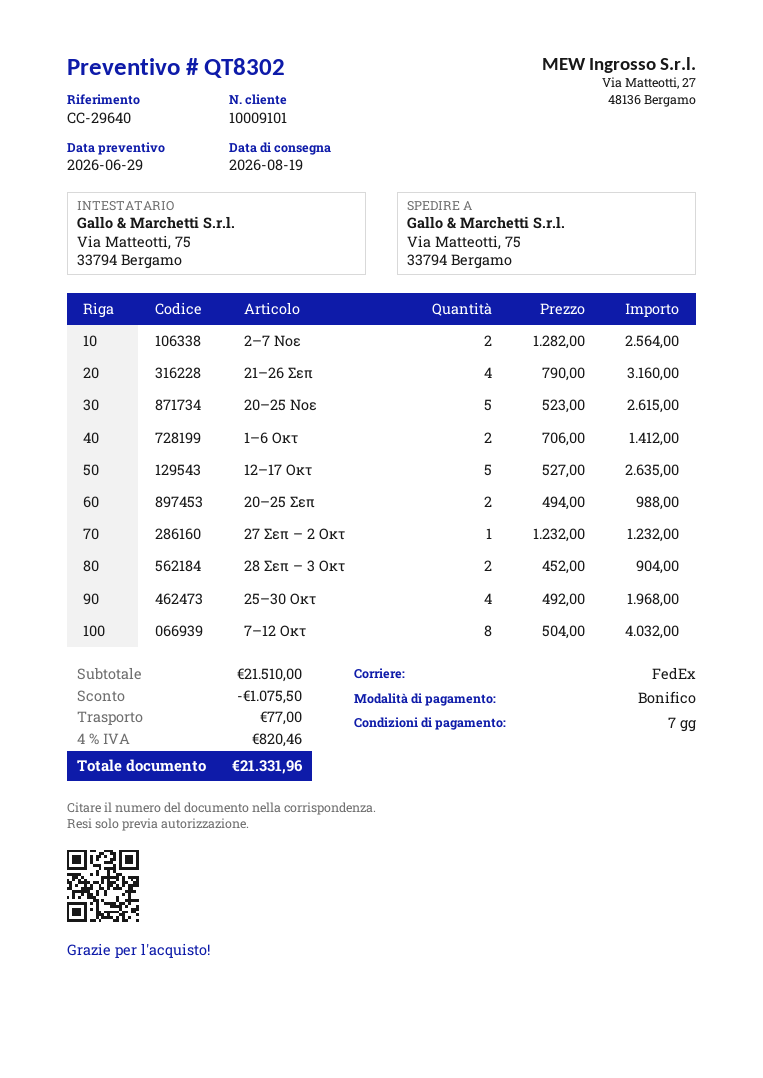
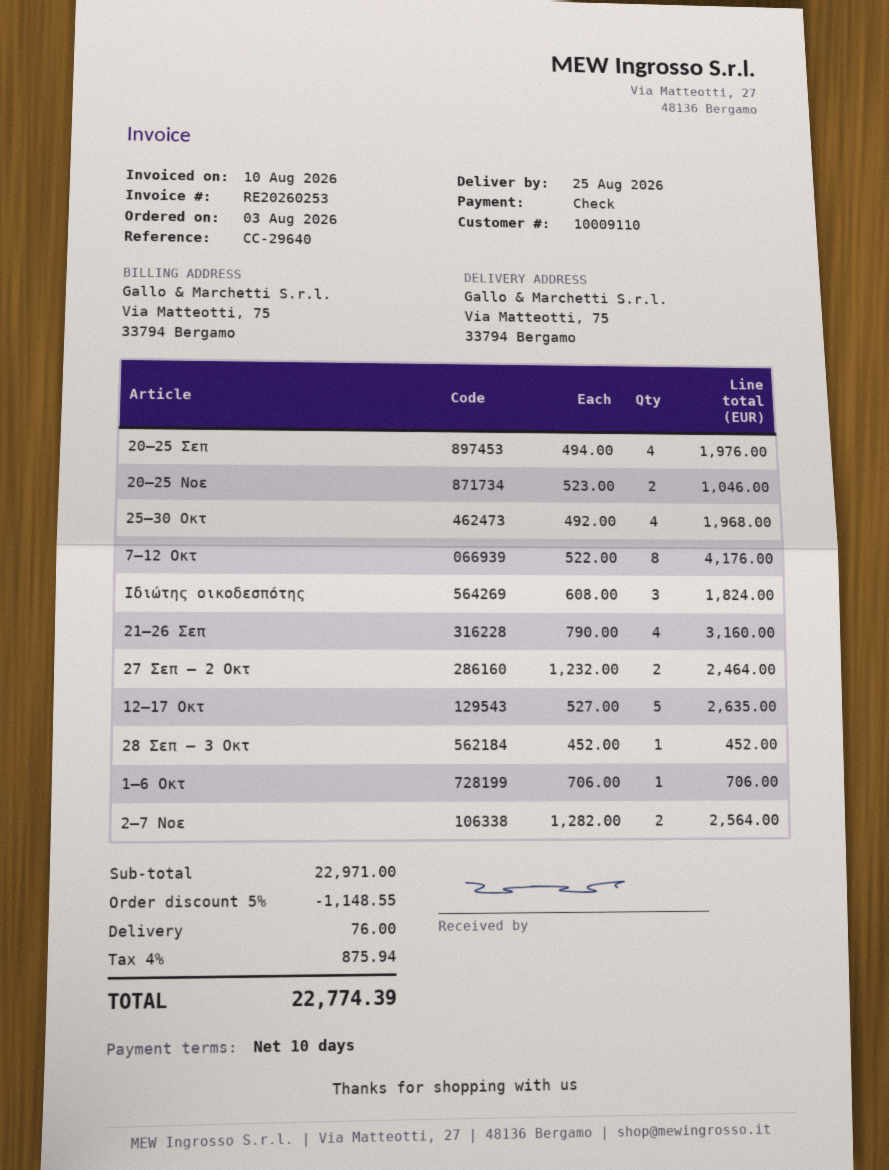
delivery date: 2026-08-19 -> 2026-08-25
payment terms: 7 days -> 10 days
customer number: 10009101 -> 10009110
payment method: bank transfer -> cheque
20–25 Νοε: 5 x 523.00 = 2615.00 -> 2 x 523.00 = 1046.00
1–6 Οκτ: 2 x 706.00 = 1412.00 -> 1 x 706.00 = 706.00
20–25 Σεπ: 2 x 494.00 = 988.00 -> 4 x 494.00 = 1976.00
27 Σεπ – 2 Οκτ: 1 x 1232.00 = 1232.00 -> 2 x 1232.00 = 2464.00
28 Σεπ – 3 Οκτ: 2 x 452.00 = 904.00 -> 1 x 452.00 = 452.00
7–12 Οκτ: 8 x 504.00 = 4032.00 -> 8 x 522.00 = 4176.00
Ιδιώτης οικοδεσπότης: none -> 3 x 608.00 = 1824.00
subtotal: 21510.00 -> 22971.00
discount: 1075.50 -> 1148.55
shipping: 77.00 -> 76.00
tax: 4% = 820.46 -> 4% = 875.94
total: 21331.96 -> 22774.39

